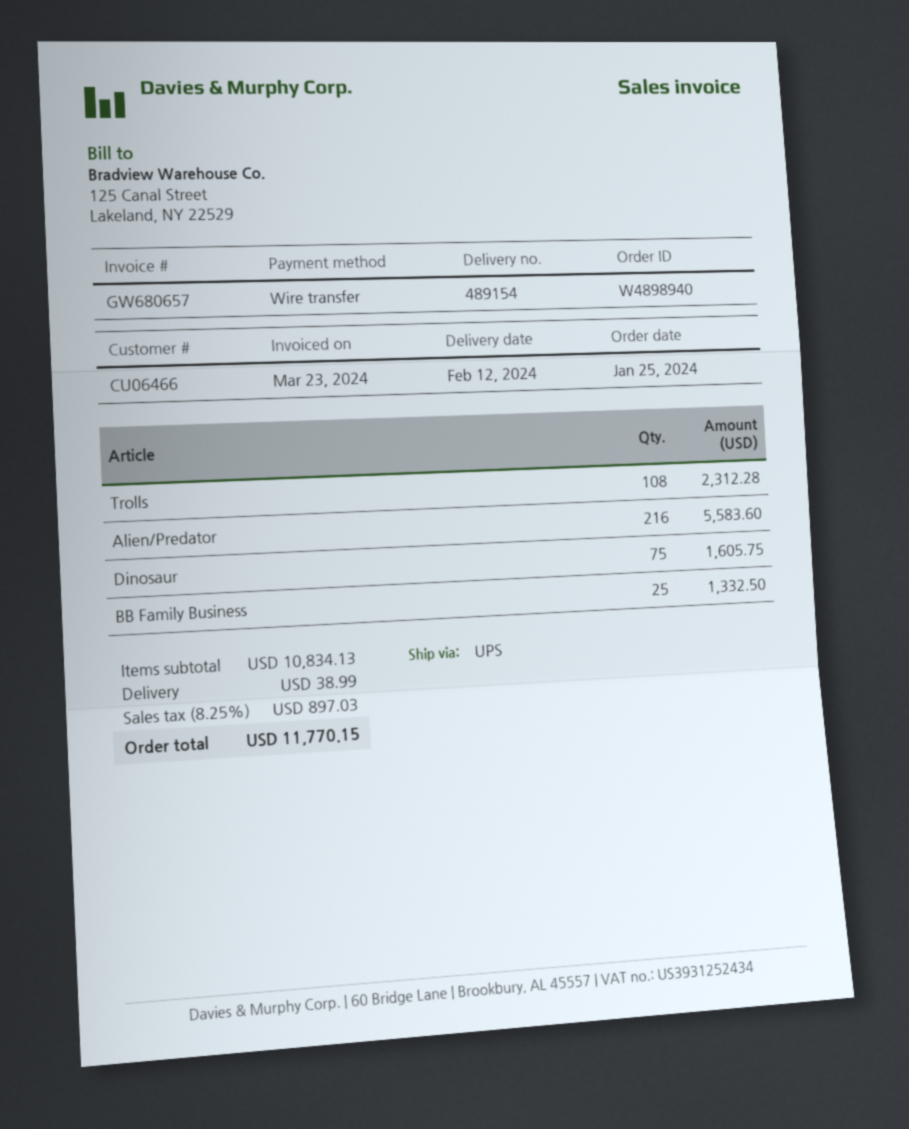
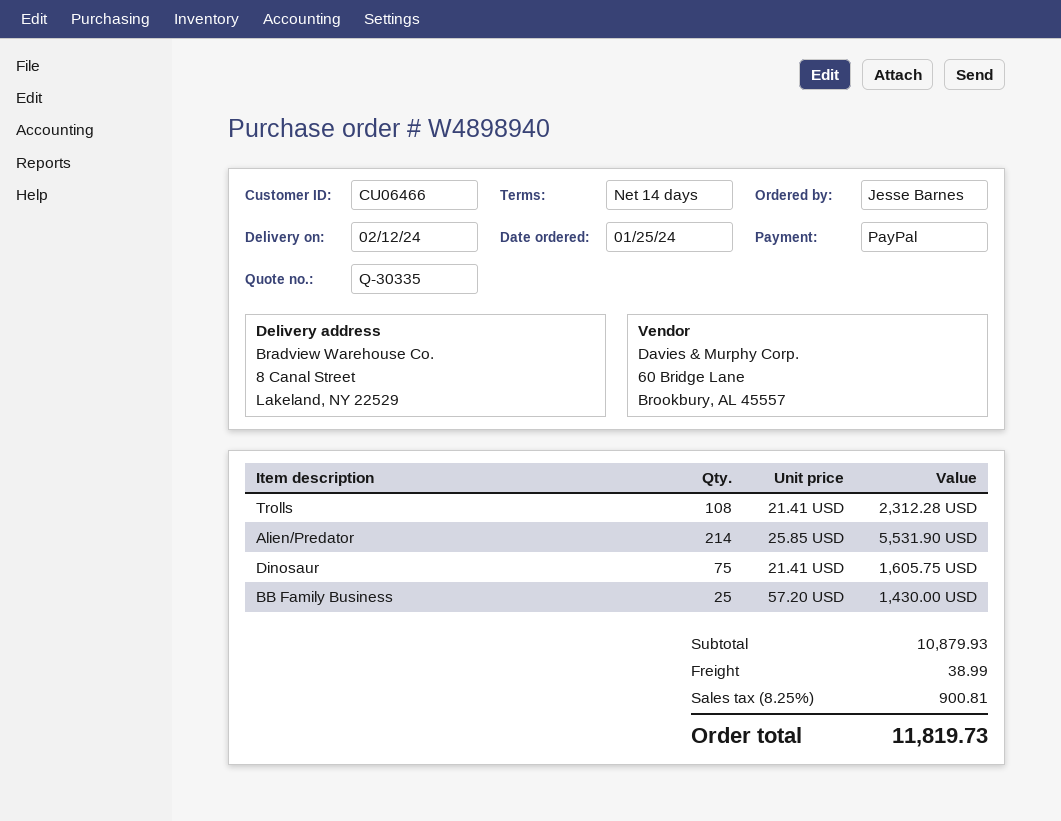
payment method: bank transfer -> PayPal
Alien/Predator: 216 for 5583.60 -> 214 for 5531.90
BB Family Business: 25 for 1332.50 -> 25 for 1430.00
subtotal: 10834.13 -> 10879.93
tax: 8.25% = 897.03 -> 8.25% = 900.81
total: 11770.15 -> 11819.73

